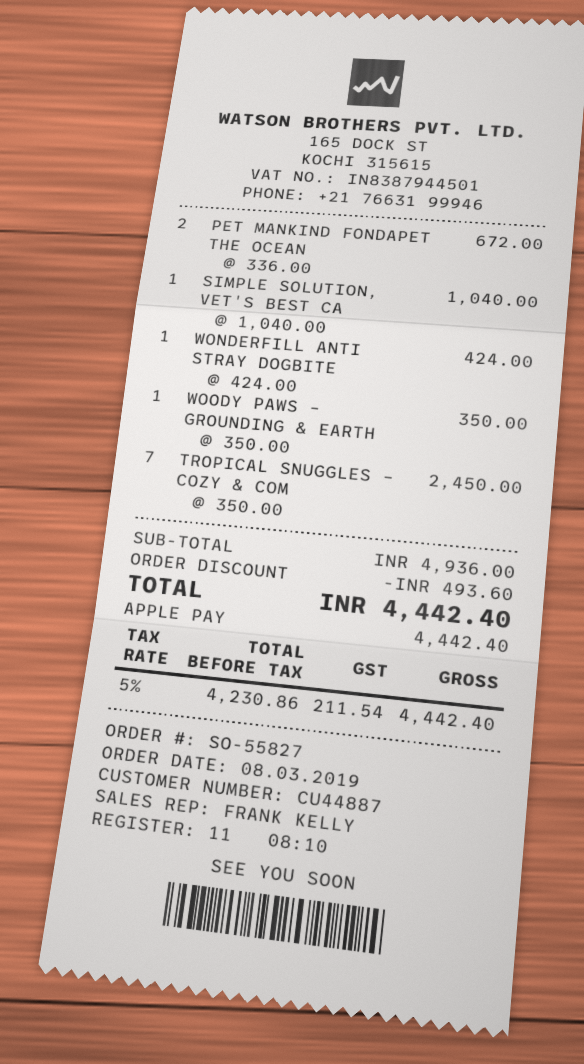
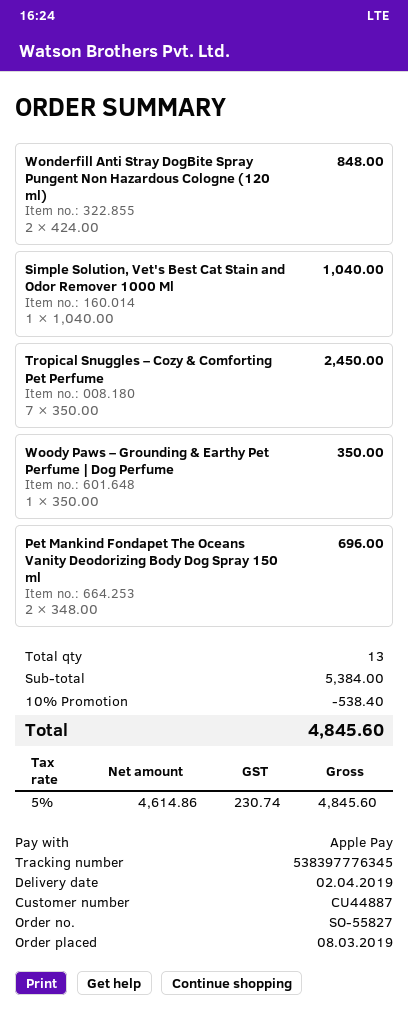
PET MANKIND FONDAPET THE OCEAN: 2 x 336.00 = 672.00 -> 2 x 348.00 = 696.00
WONDERFILL ANTI STRAY DOGBITE: 1 x 424.00 = 424.00 -> 2 x 424.00 = 848.00
subtotal: 4936.00 -> 5384.00
discount: 493.60 -> 538.40
net: 4230.86 -> 4614.86
tax: 5% = 211.54 -> 5% = 230.74
total: 4442.40 -> 4845.60

